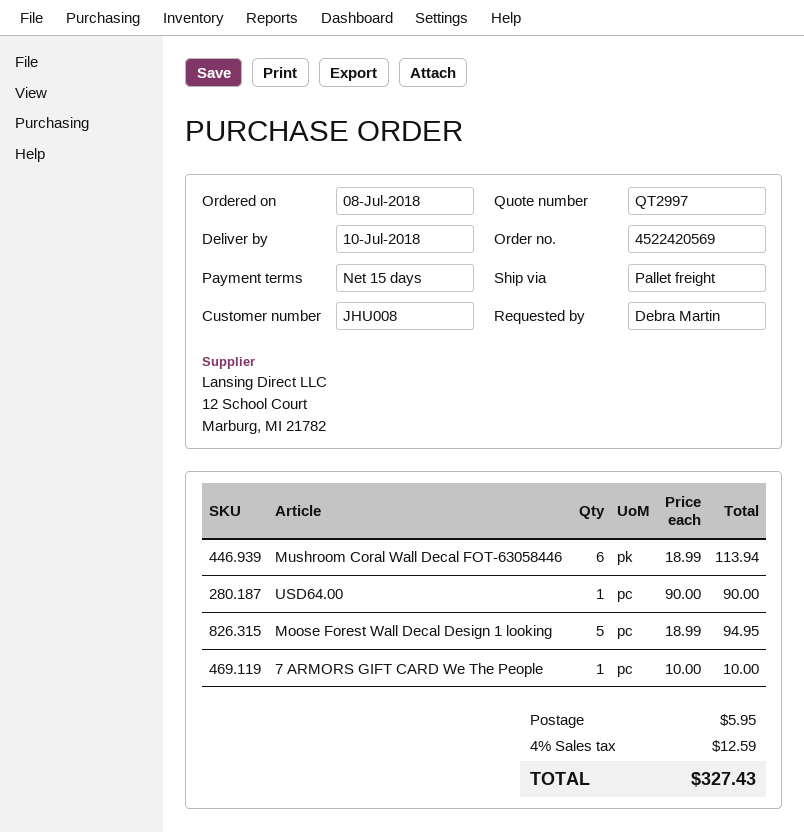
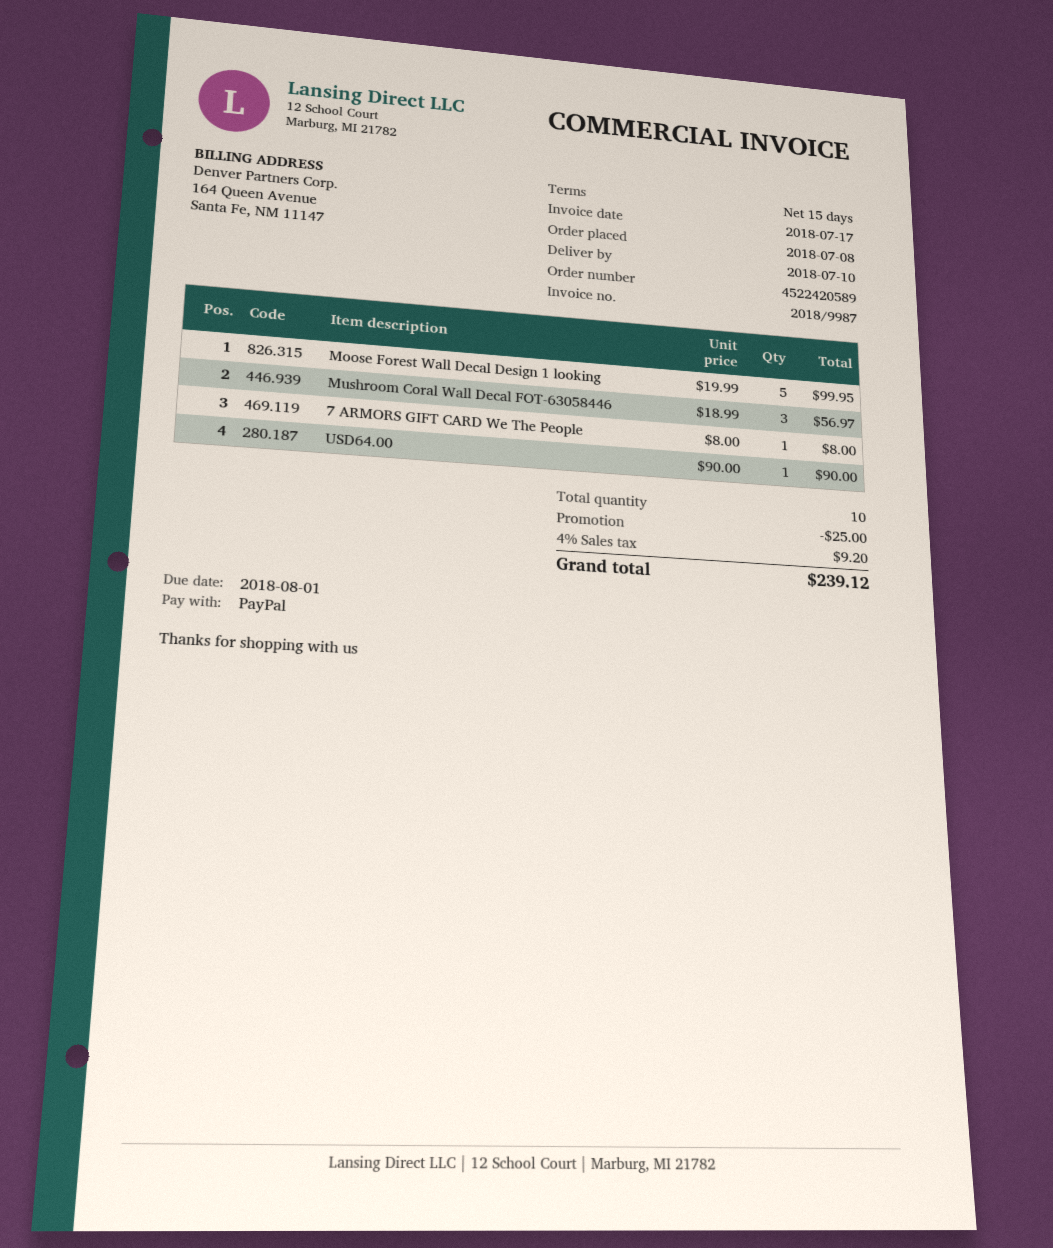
order number: 4522420569 -> 4522420589
Mushroom Coral Wall Decal FOT-63058446: 6 x 18.99 = 113.94 -> 3 x 18.99 = 56.97
Moose Forest Wall Decal Design 1 looking: 5 x 18.99 = 94.95 -> 5 x 19.99 = 99.95
7 ARMORS GIFT CARD We The People: 1 x 10.00 = 10.00 -> 1 x 8.00 = 8.00
discount: none -> 25.00
shipping: 5.95 -> none
tax: 4% = 12.59 -> 4% = 9.20
total: 327.43 -> 239.12

